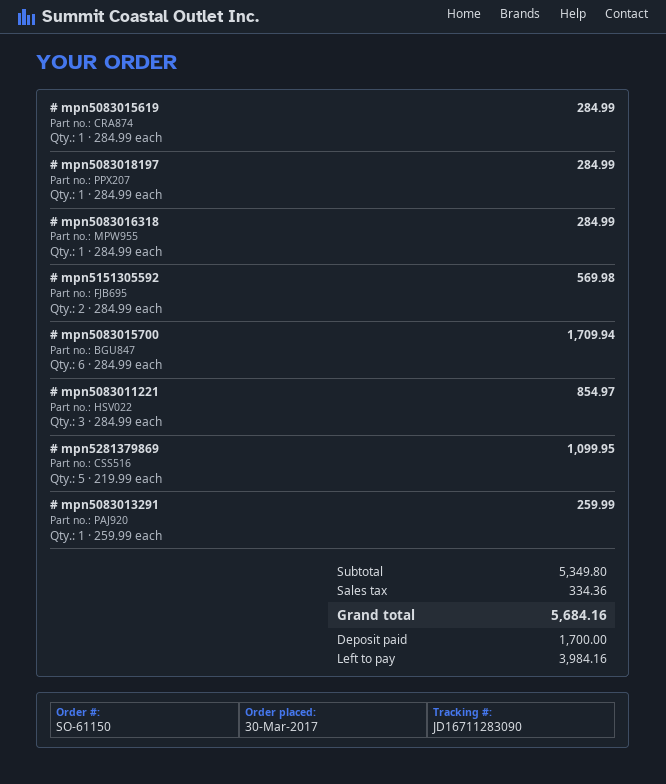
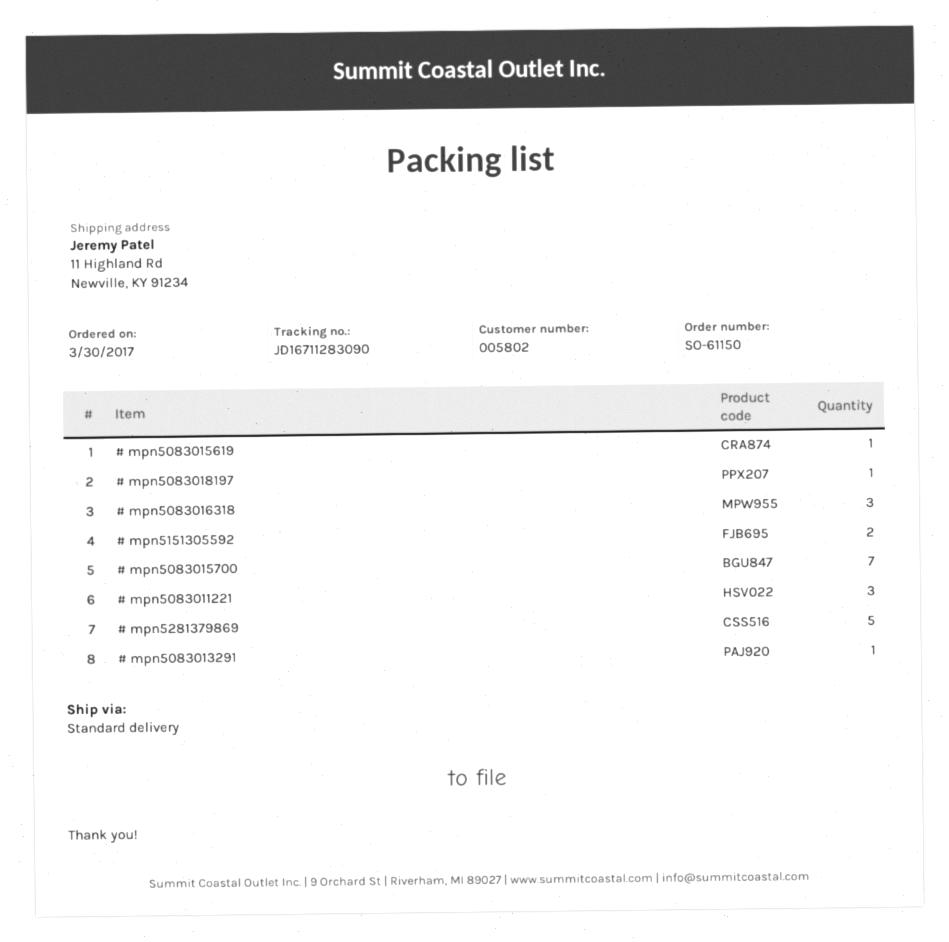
# mpn5083016318: 1 -> 3
# mpn5083015700: 6 -> 7

